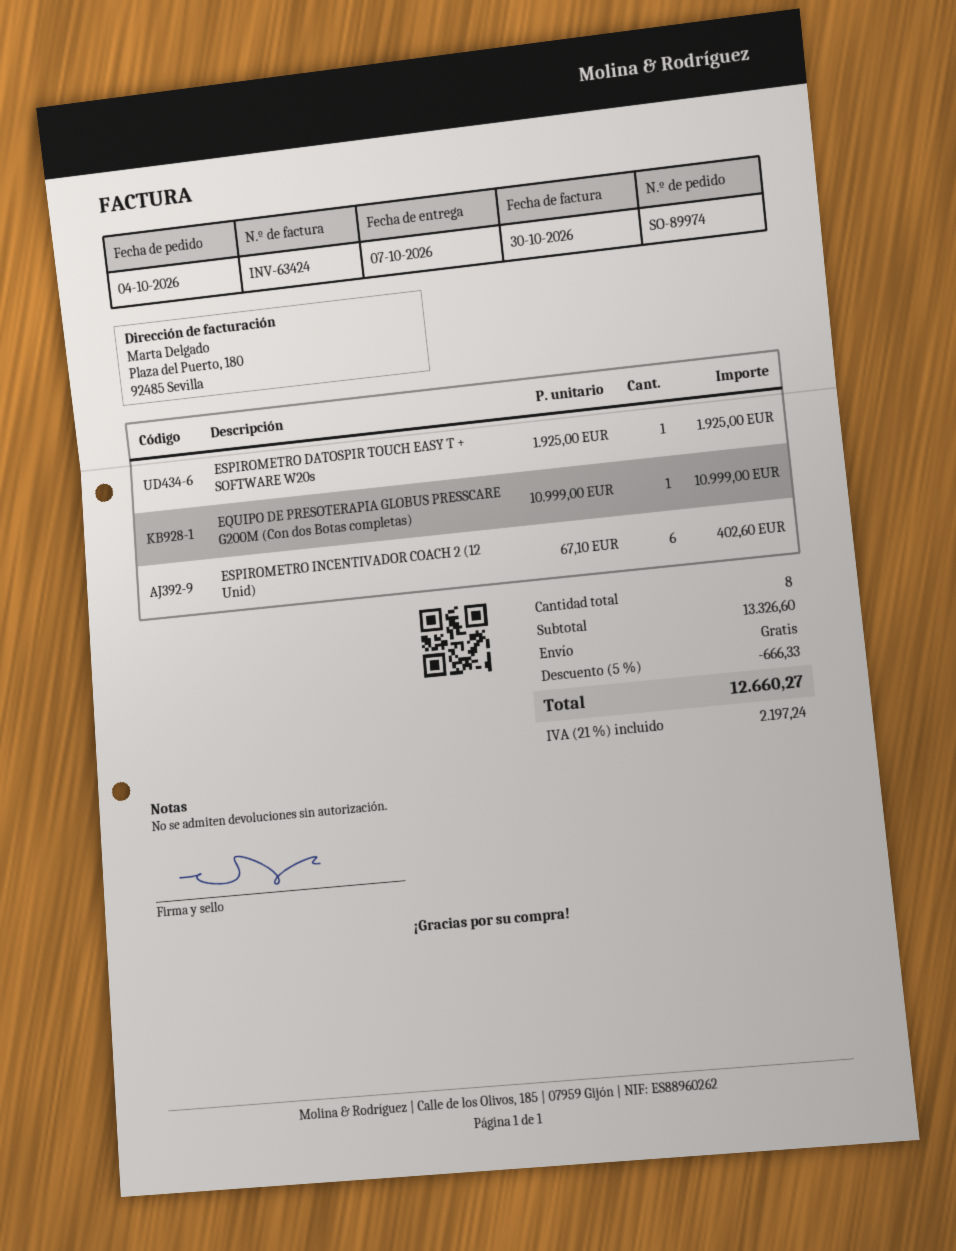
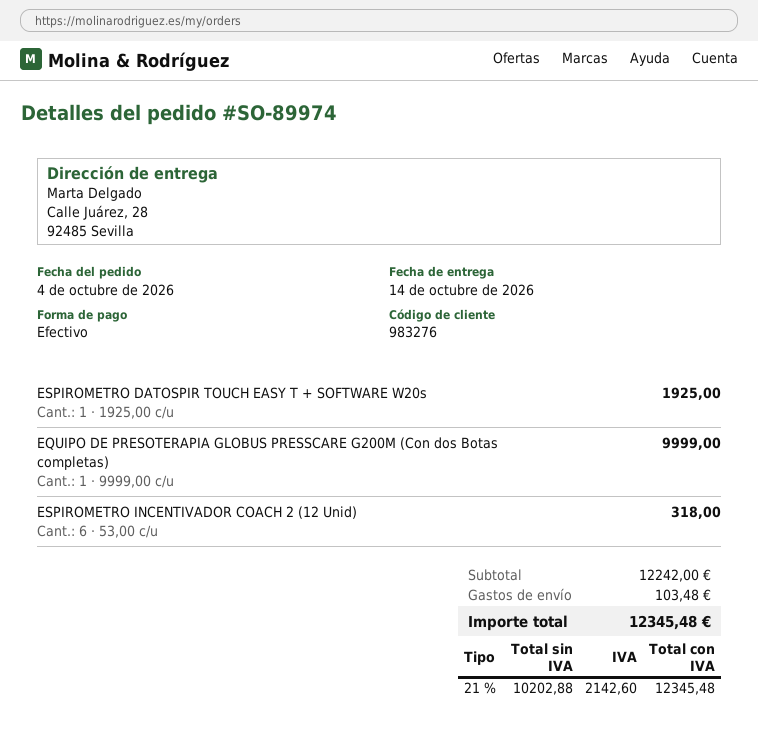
delivery date: 2026-10-07 -> 2026-10-14
EQUIPO DE PRESOTERAPIA GLOBUS PRESSCARE G200M (Con dos Botas completas): 1 x 10999.00 = 10999.00 -> 1 x 9999.00 = 9999.00
ESPIROMETRO INCENTIVADOR COACH 2 (12 Unid): 6 x 67.10 = 402.60 -> 6 x 53.00 = 318.00
subtotal: 13326.60 -> 12242.00
discount: 5% = 666.33 -> none
shipping: 0.00 -> 103.48
tax: 21% = 2197.24 -> 21% = 2142.60
total: 12660.27 -> 12345.48

